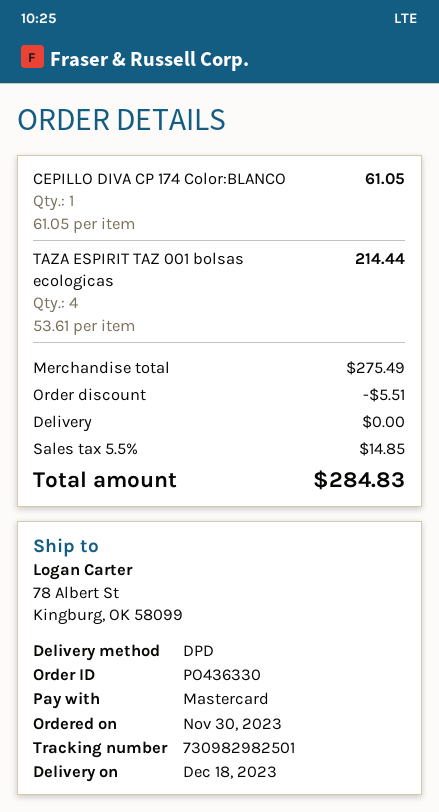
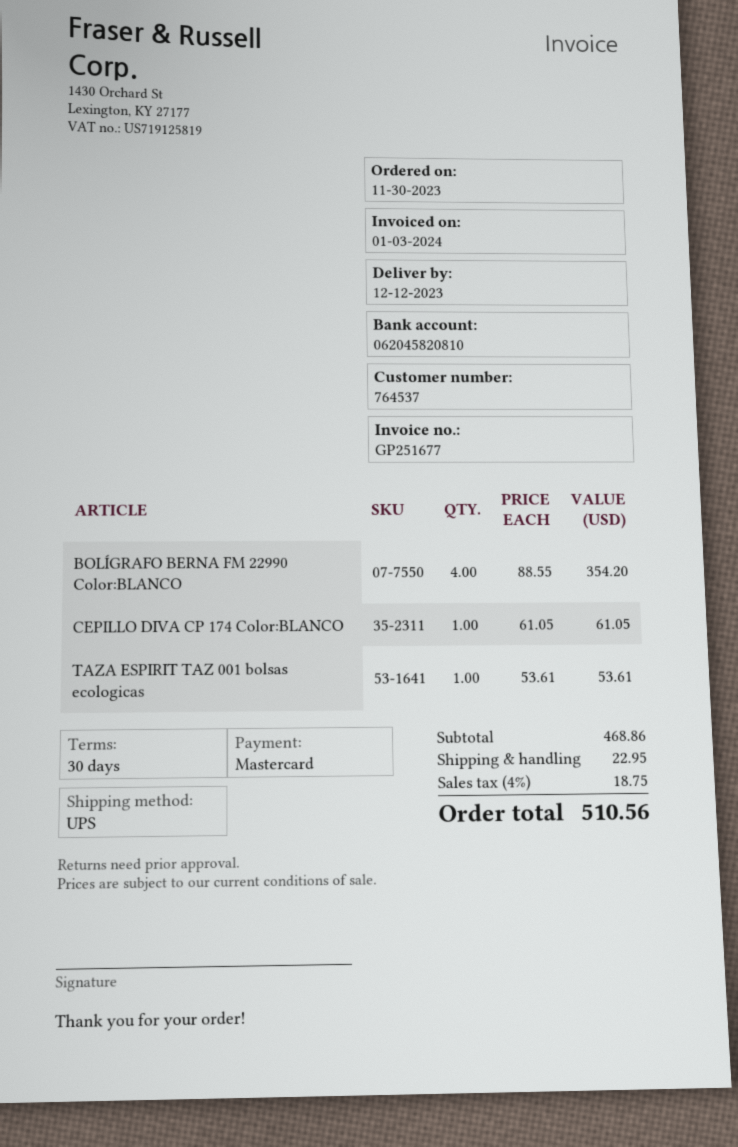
delivery date: 2023-12-18 -> 2023-12-12
shipping method: DPD -> UPS
TAZA ESPIRIT TAZ 001 bolsas ecologicas: 4 x 53.61 = 214.44 -> 1 x 53.61 = 53.61
BOLÍGRAFO BERNA FM 22990 Color:BLANCO: none -> 4 x 88.55 = 354.20
subtotal: 275.49 -> 468.86
discount: 5.51 -> none
shipping: 0.00 -> 22.95
tax: 5.5% = 14.85 -> 4% = 18.75
total: 284.83 -> 510.56

